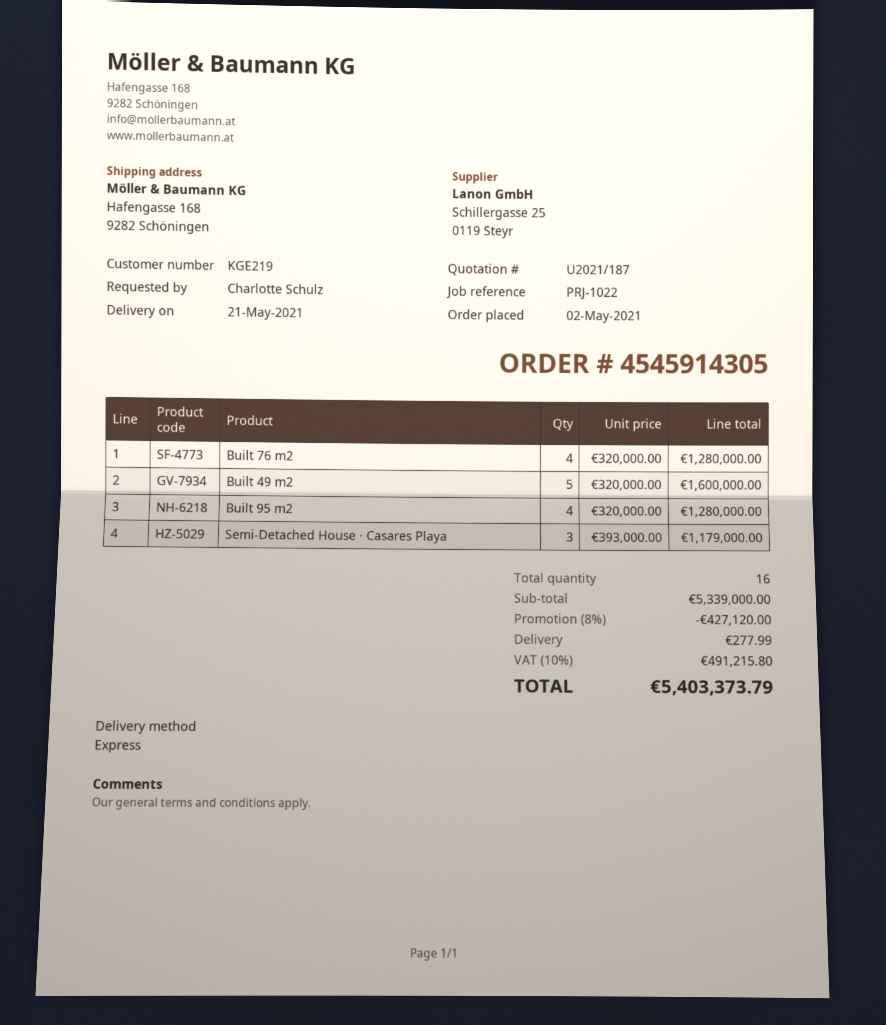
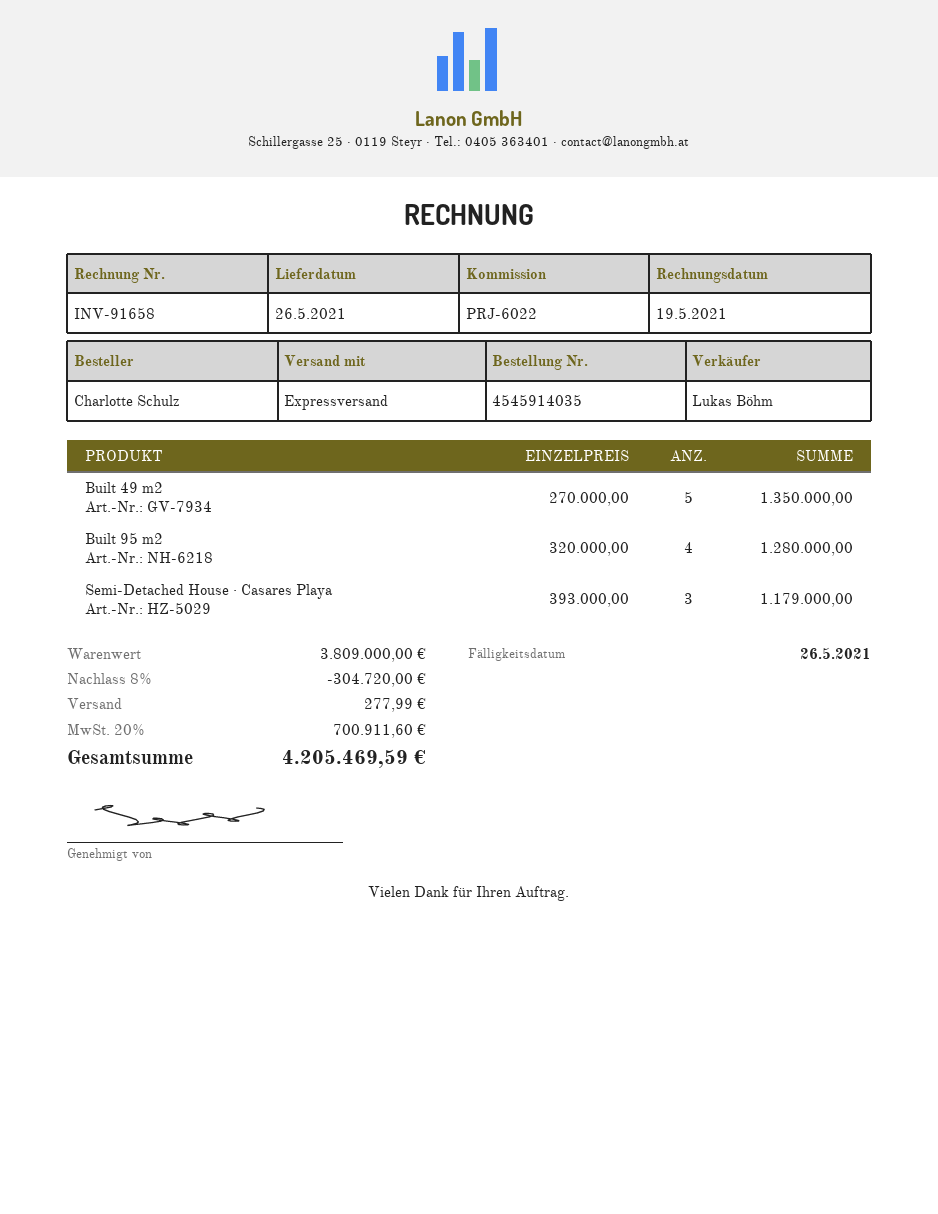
order number: 4545914305 -> 4545914035
delivery date: 2021-05-21 -> 2021-05-26
reference: PRJ-1022 -> PRJ-6022
Built 76 m2: 4 x 320000.00 = 1280000.00 -> none
Built 49 m2: 5 x 320000.00 = 1600000.00 -> 5 x 270000.00 = 1350000.00
subtotal: 5339000.00 -> 3809000.00
discount: 8% = 427120.00 -> 8% = 304720.00
tax: 10% = 491215.80 -> 20% = 700911.60
total: 5403373.79 -> 4205469.59

